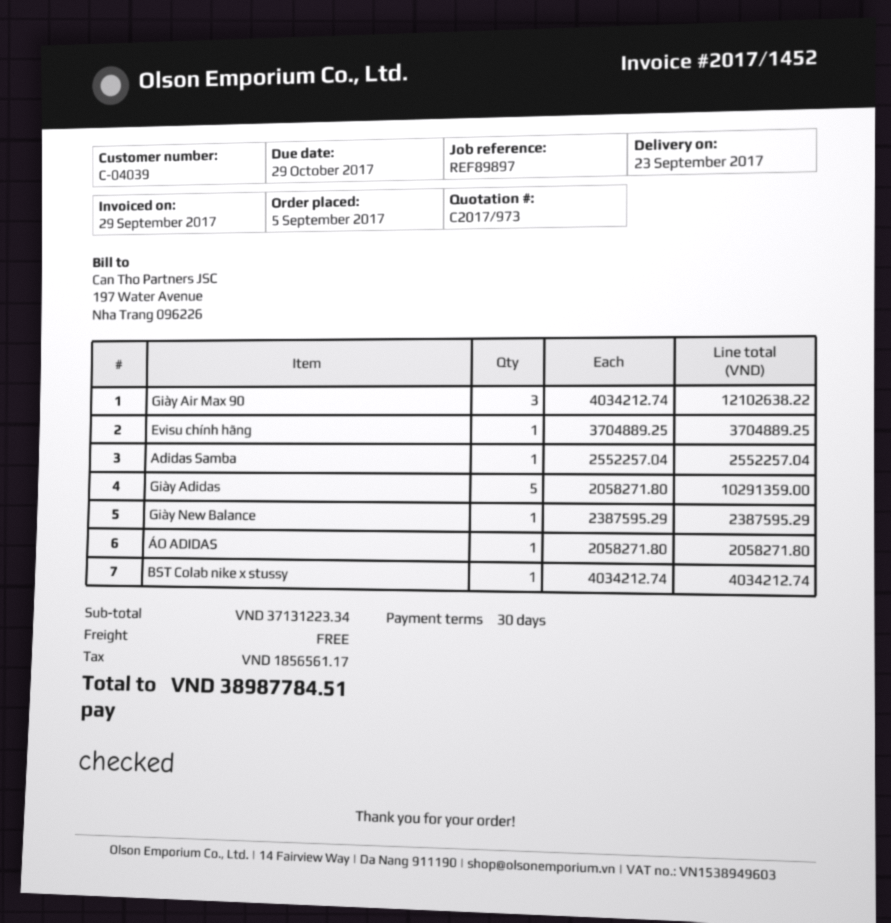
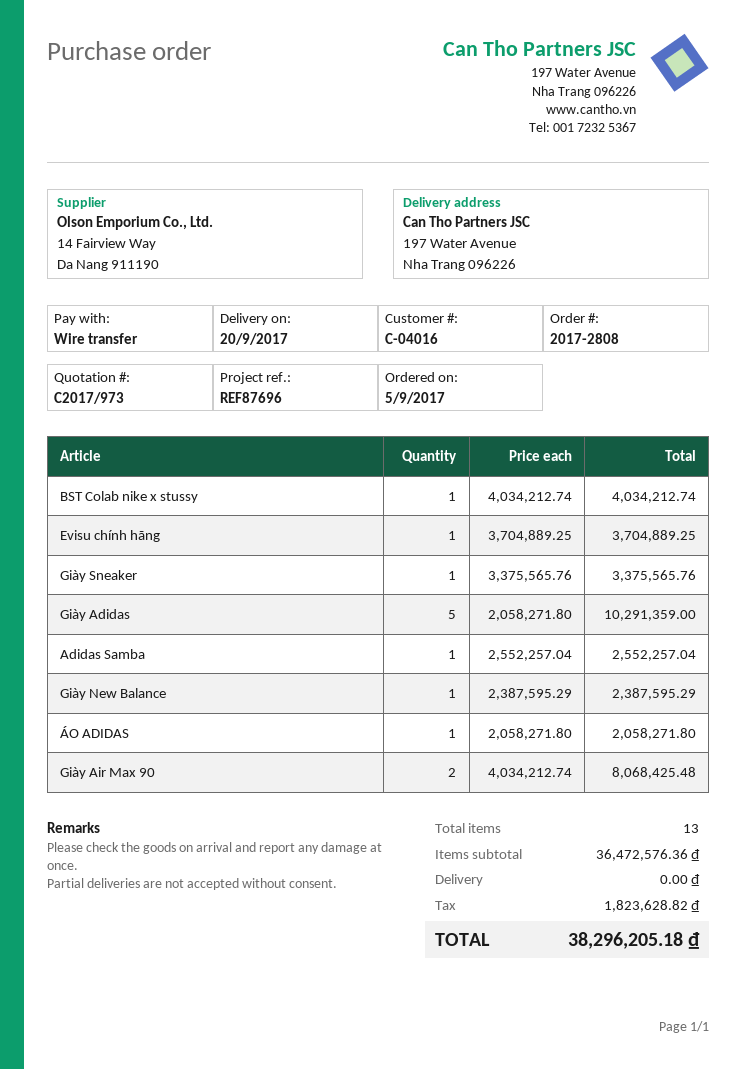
delivery date: 2017-09-23 -> 2017-09-20
customer number: C-04039 -> C-04016
reference: REF89897 -> REF87696
Giày Air Max 90: 3 x 4034212.74 = 12102638.22 -> 2 x 4034212.74 = 8068425.48
Giày Sneaker: none -> 1 x 3375565.76 = 3375565.76
subtotal: 37131223.34 -> 36472576.36
tax: 1856561.17 -> 1823628.82
total: 38987784.51 -> 38296205.18

